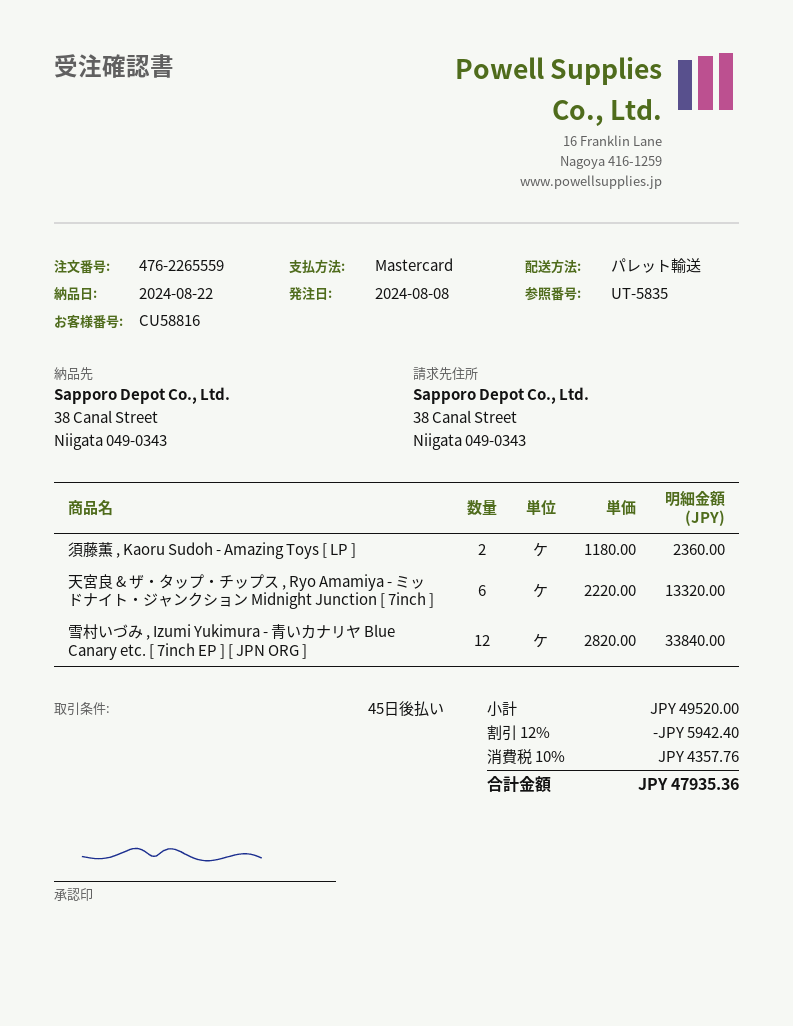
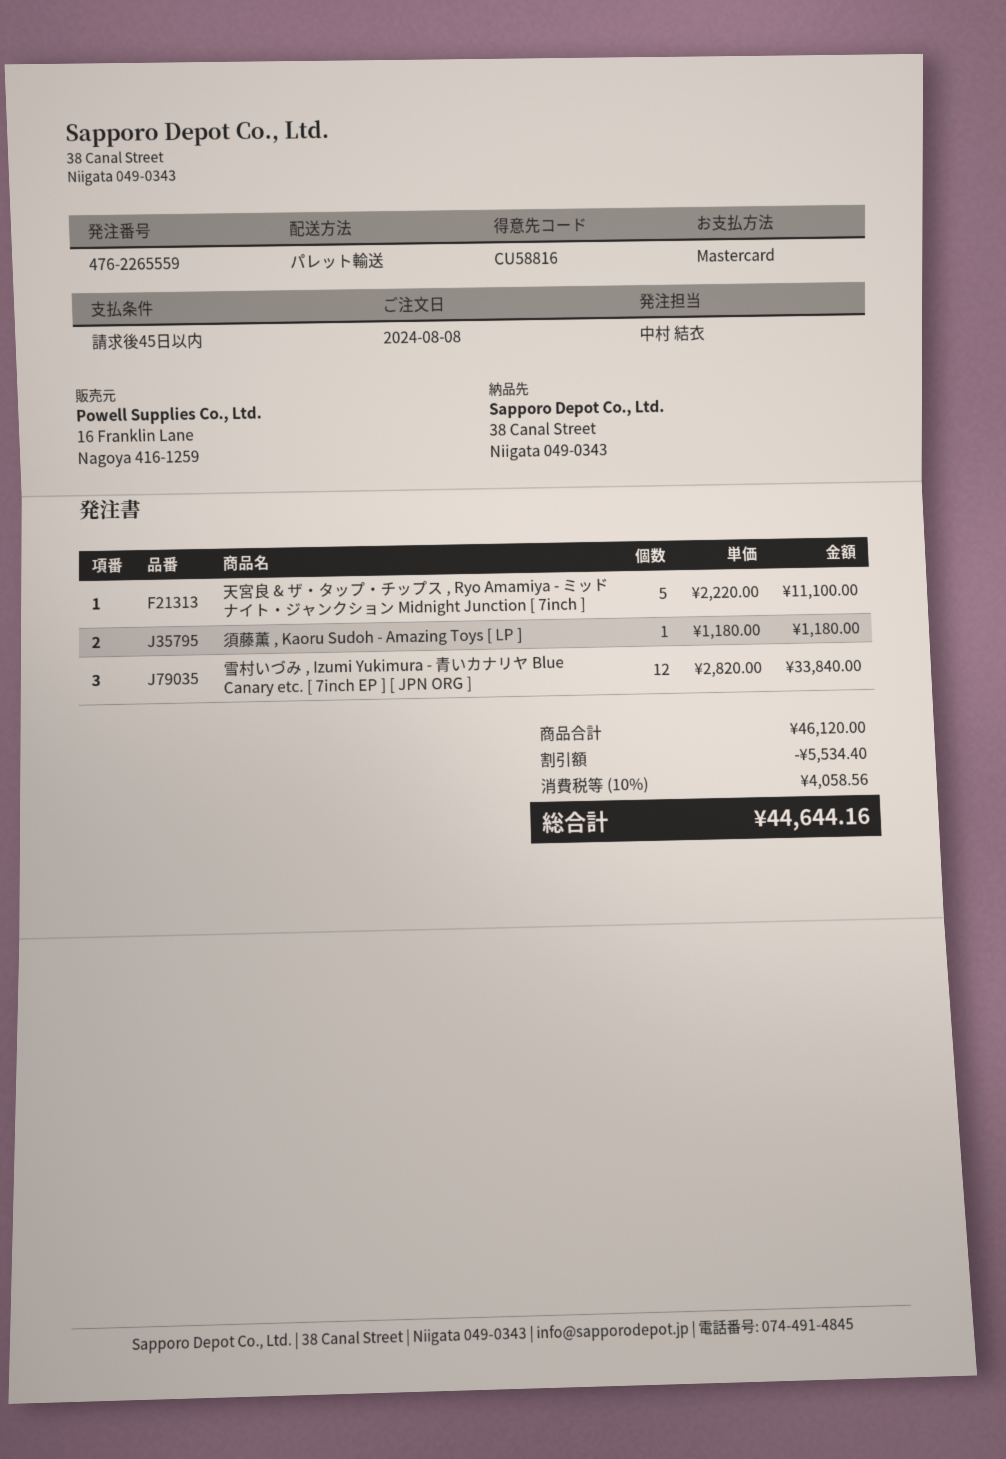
須藤薫 , Kaoru Sudoh - Amazing Toys [ LP ]: 2 x 1180.00 = 2360.00 -> 1 x 1180.00 = 1180.00
天宮良 & ザ・タップ・チップス , Ryo Amamiya - ミッドナイト・ジャンクション Midnight Junction [ 7inch ]: 6 x 2220.00 = 13320.00 -> 5 x 2220.00 = 11100.00
subtotal: 49520.00 -> 46120.00
discount: 5942.40 -> 5534.40
tax: 10% = 4357.76 -> 10% = 4058.56
total: 47935.36 -> 44644.16

